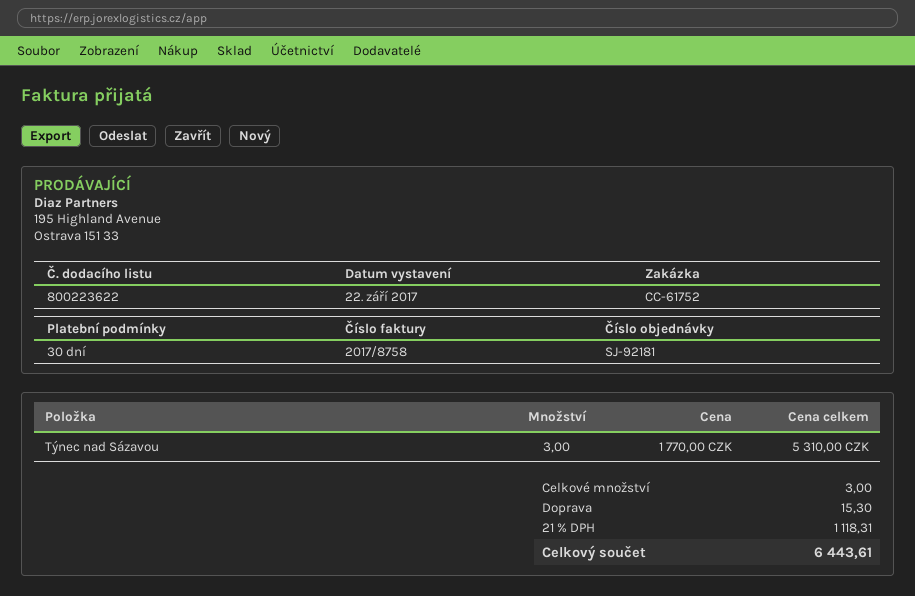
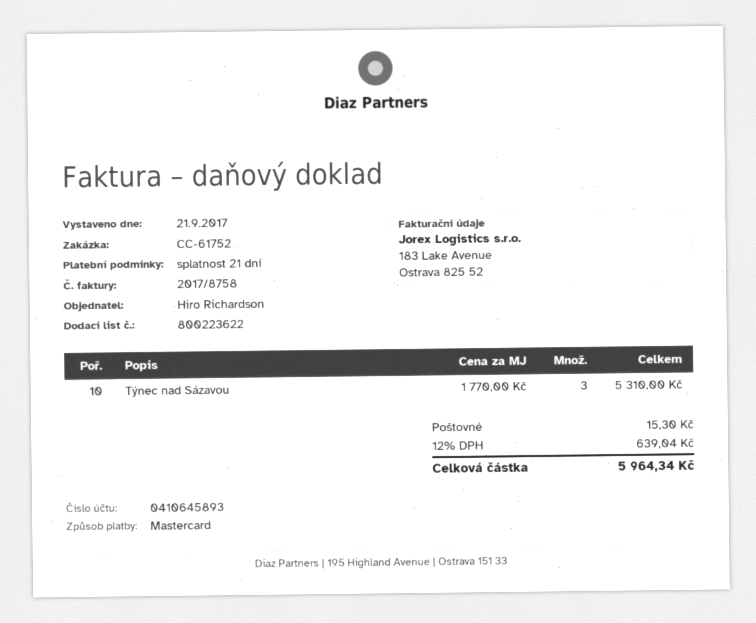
invoice date: 2017-09-22 -> 2017-09-21
payment terms: 30 days -> 21 days
tax: 21% = 1118.31 -> 12% = 639.04
total: 6443.61 -> 5964.34

